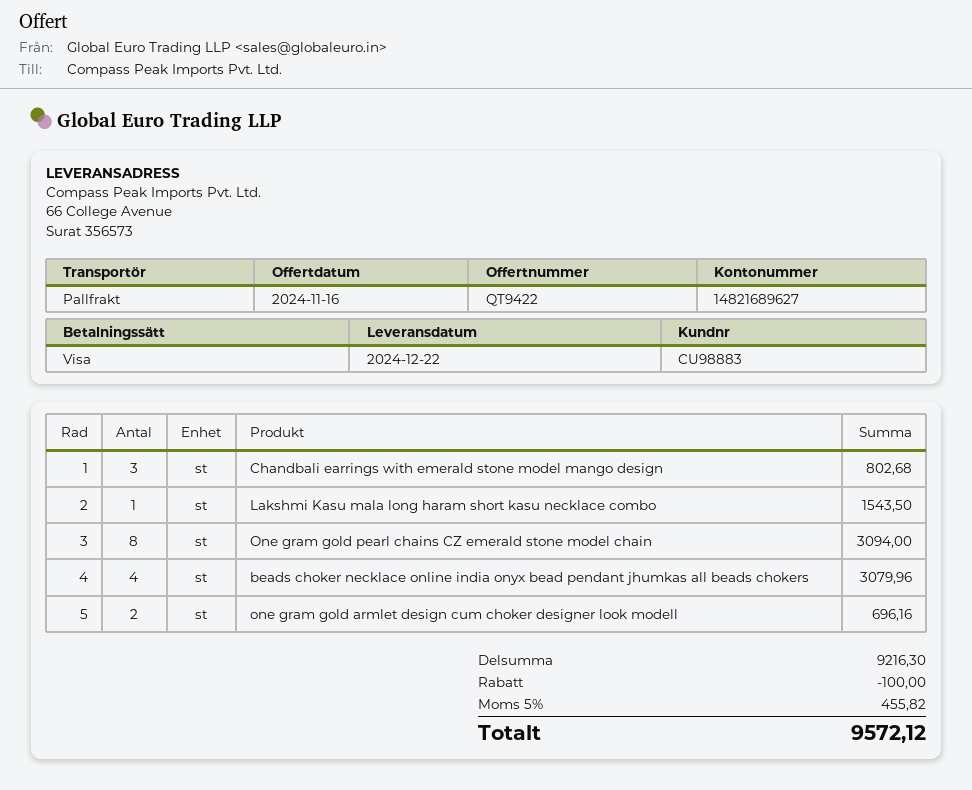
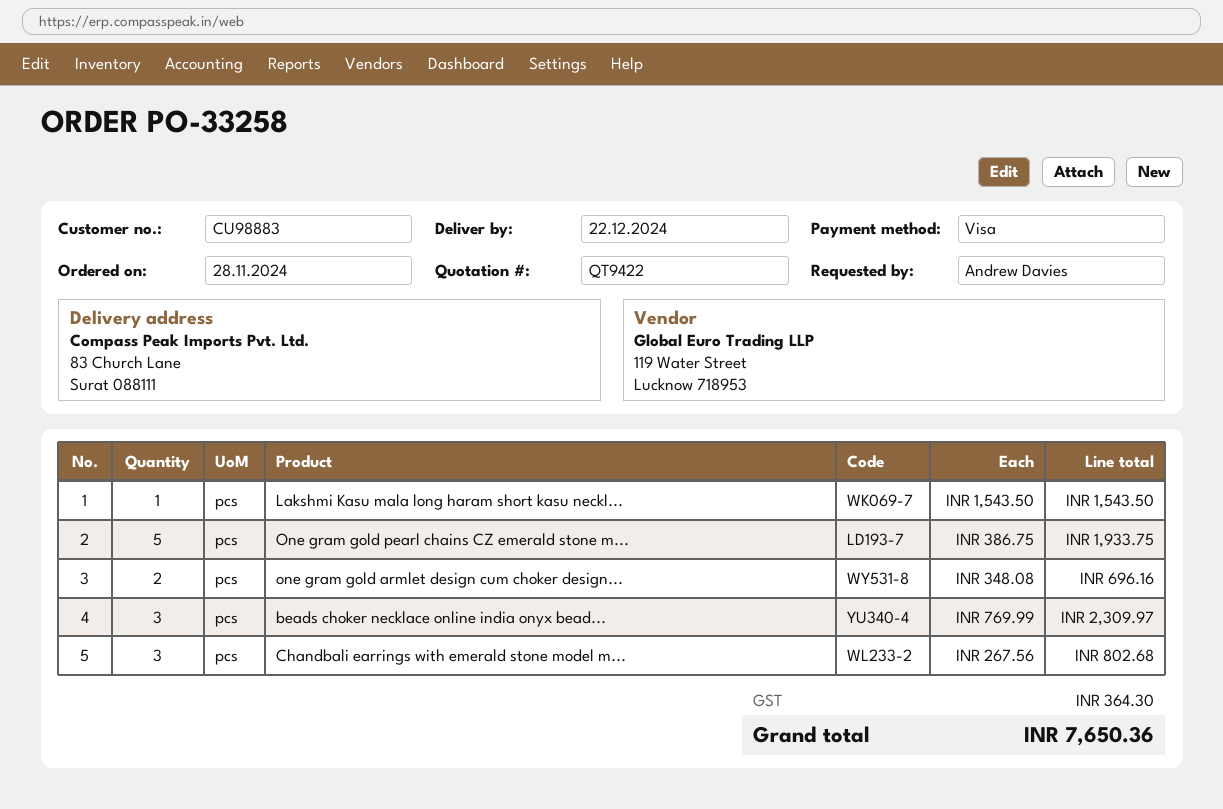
ship to: 66 College Avenue, Surat 356573 -> 83 Church Lane, Surat 088111
One gram gold pearl chains CZ emerald stone model chain: 8 for 3094.00 -> 5 for 1933.75
beads choker necklace online india onyx bead pendant jhumkas all beads chokers: 4 for 3079.96 -> 3 for 2309.97
discount: 100.00 -> none
tax: 455.82 -> 364.30
total: 9572.12 -> 7650.36

